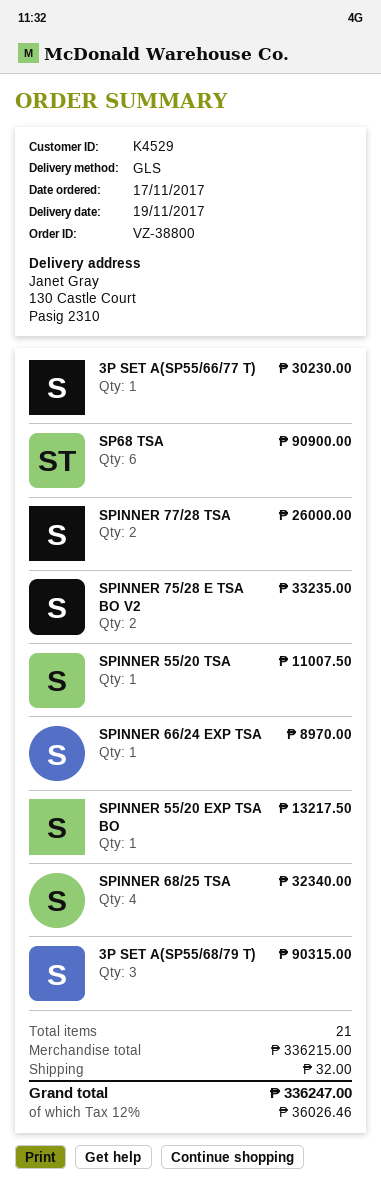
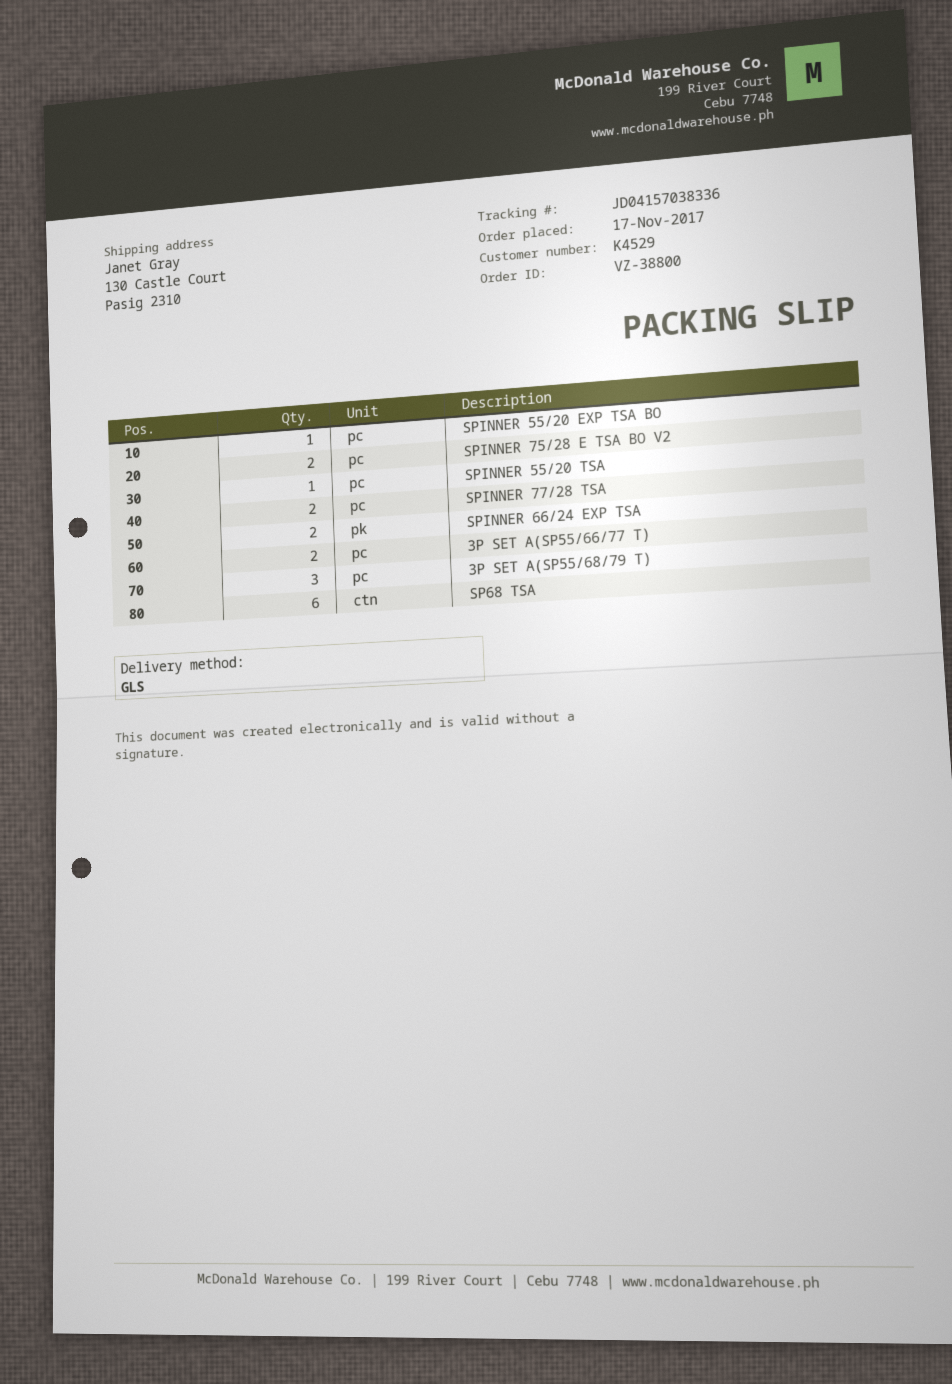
3P SET A(SP55/66/77 T): 1 -> 2
SPINNER 66/24 EXP TSA: 1 -> 2
SPINNER 68/25 TSA: 4 -> none

